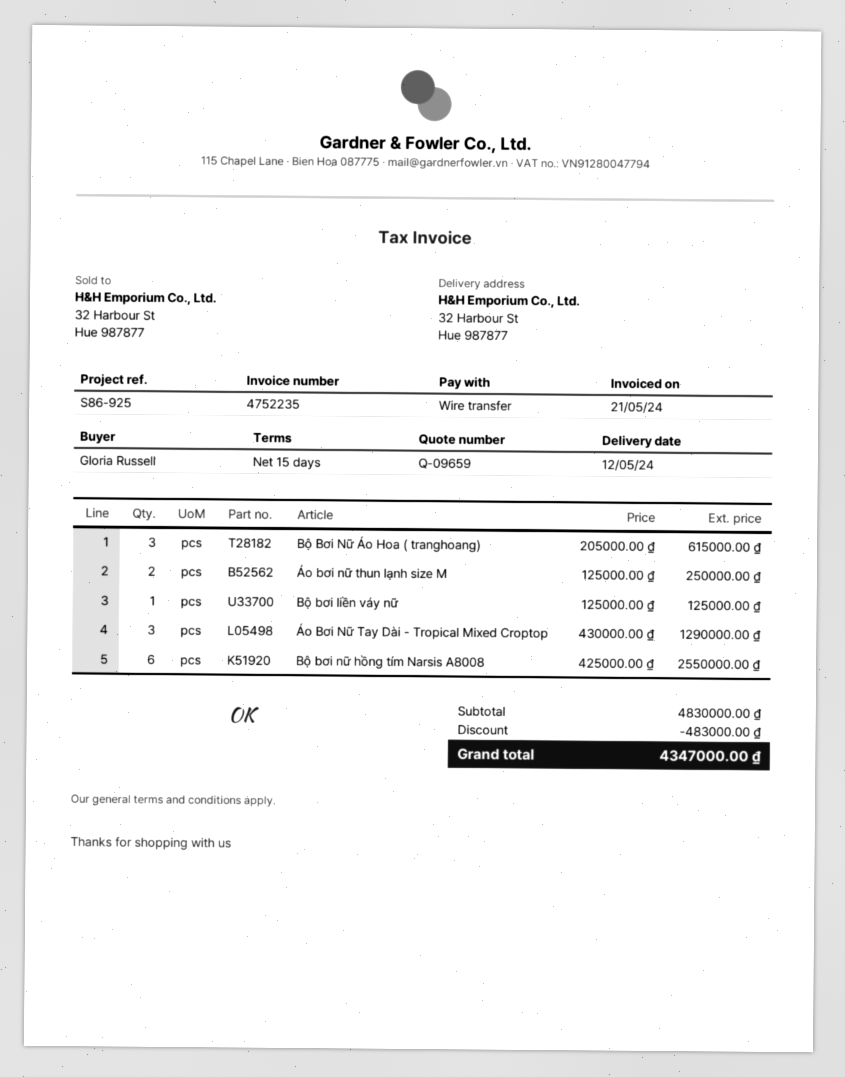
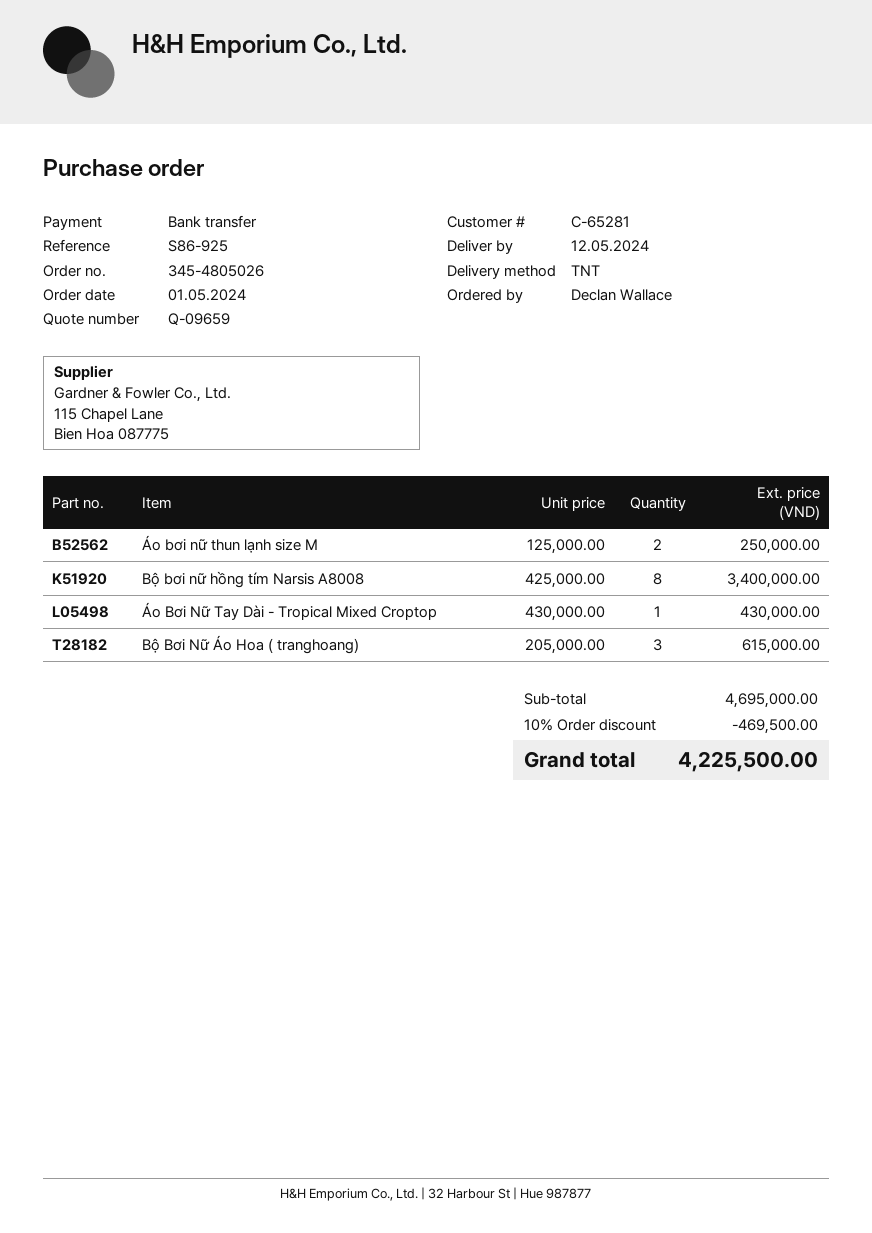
ordered by: Gloria Russell -> Declan Wallace
Bộ bơi liền váy nữ: 1 x 125000.00 = 125000.00 -> none
Áo Bơi Nữ Tay Dài - Tropical Mixed Croptop: 3 x 430000.00 = 1290000.00 -> 1 x 430000.00 = 430000.00
Bộ bơi nữ hồng tím Narsis A8008: 6 x 425000.00 = 2550000.00 -> 8 x 425000.00 = 3400000.00
subtotal: 4830000.00 -> 4695000.00
discount: 483000.00 -> 469500.00
total: 4347000.00 -> 4225500.00

